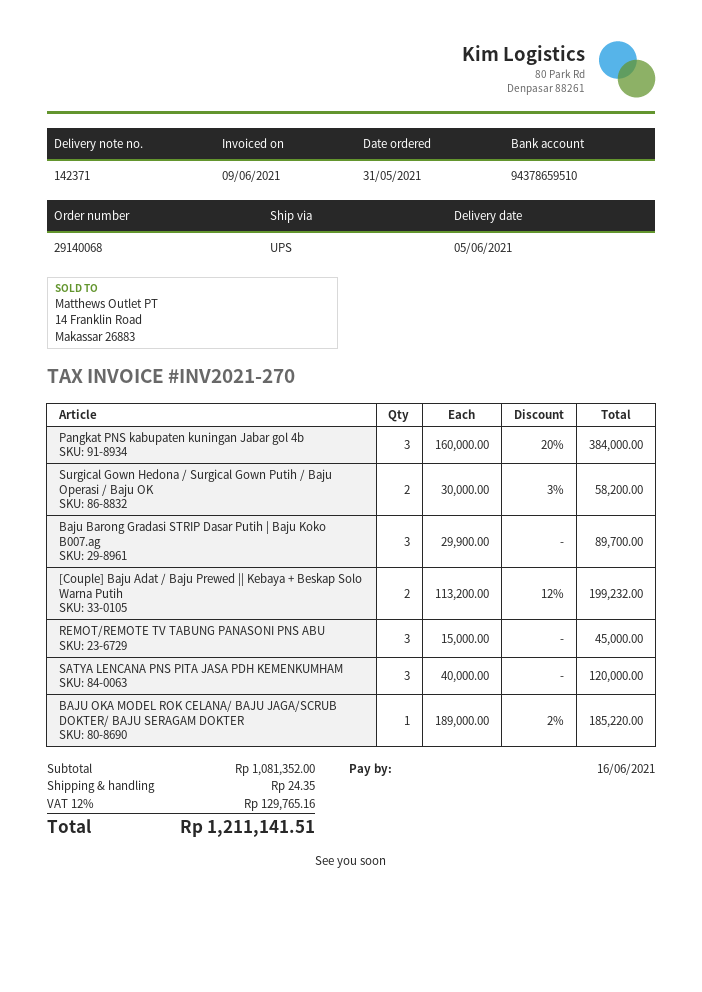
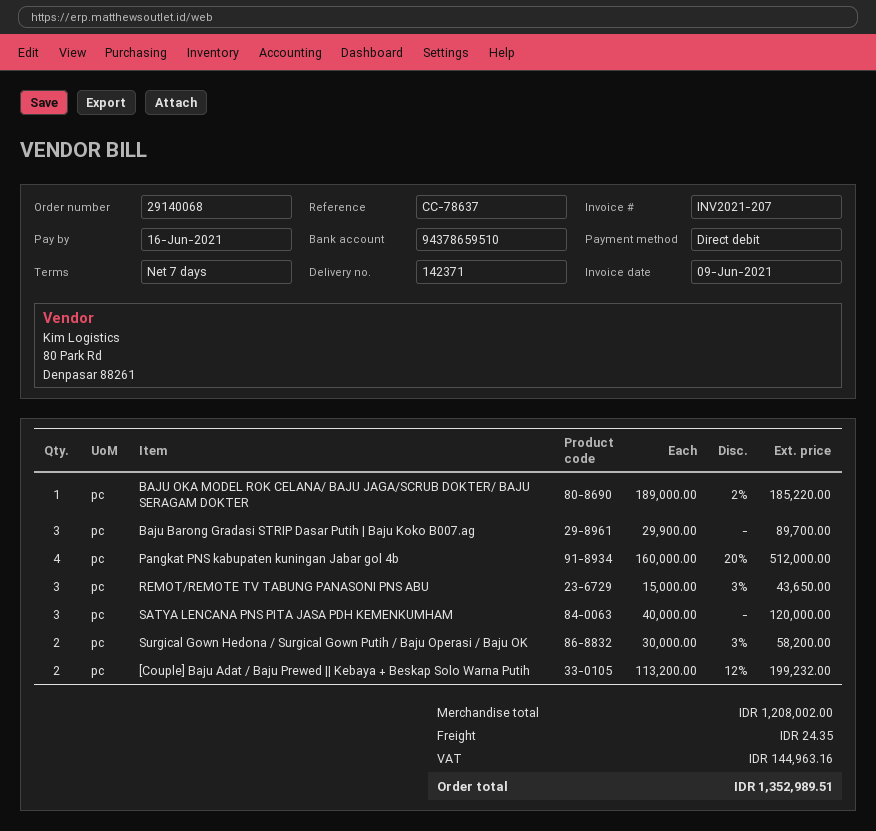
invoice number: INV2021-270 -> INV2021-207
Pangkat PNS kabupaten kuningan Jabar gol 4b: 3 x 160000.00 - 20% = 384000.00 -> 4 x 160000.00 - 20% = 512000.00
REMOT/REMOTE TV TABUNG PANASONI PNS ABU: 3 x 15000.00 = 45000.00 -> 3 x 15000.00 - 3% = 43650.00
subtotal: 1081352.00 -> 1208002.00
tax: 129765.16 -> 144963.16
total: 1211141.51 -> 1352989.51

